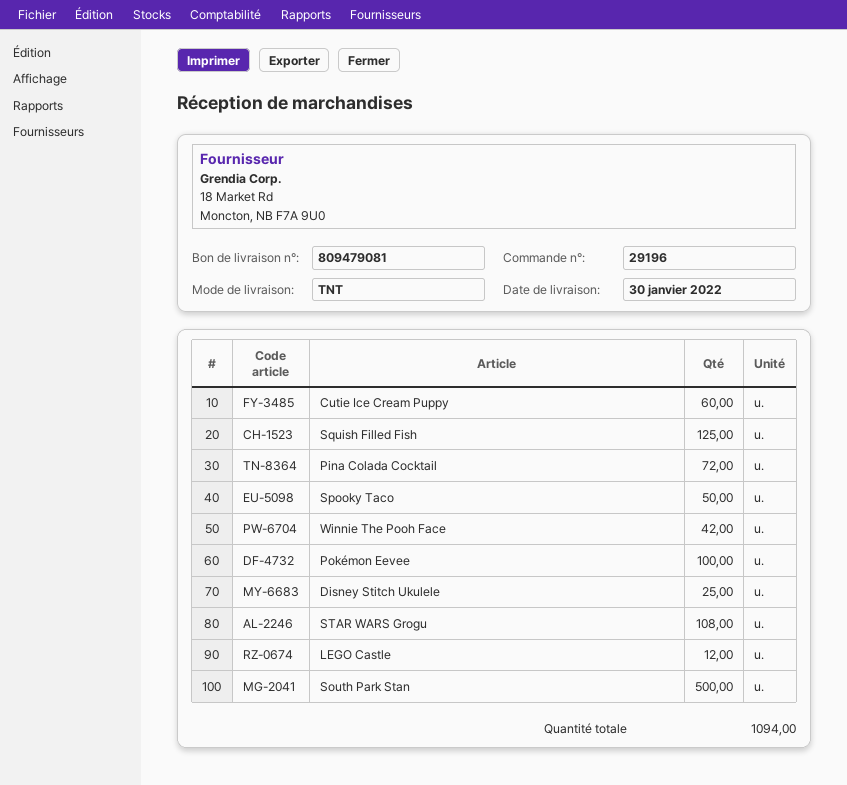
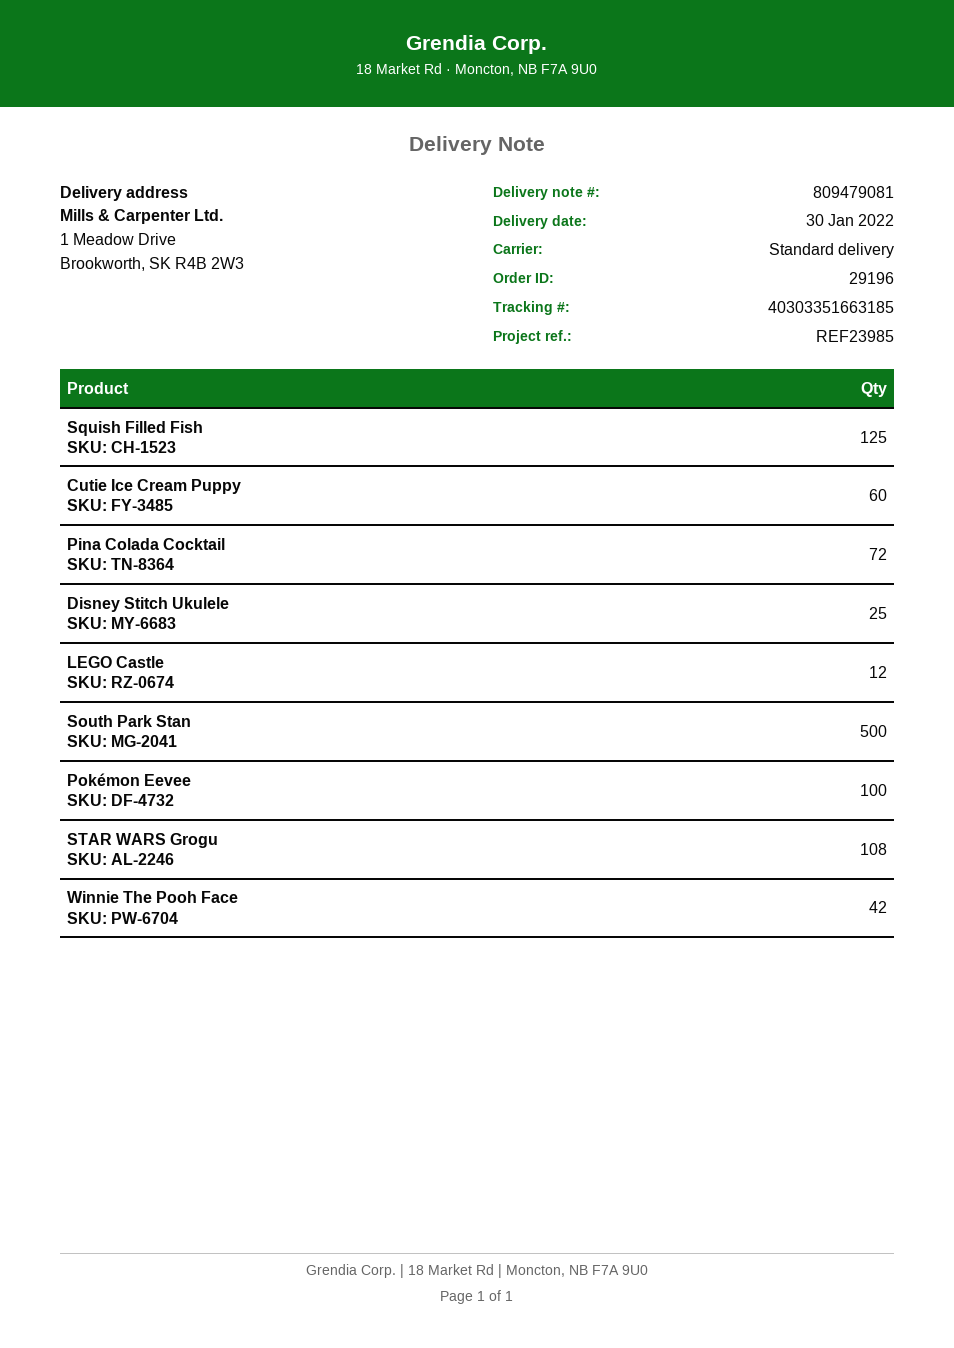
shipping method: TNT -> standard
Spooky Taco: 50 -> none

